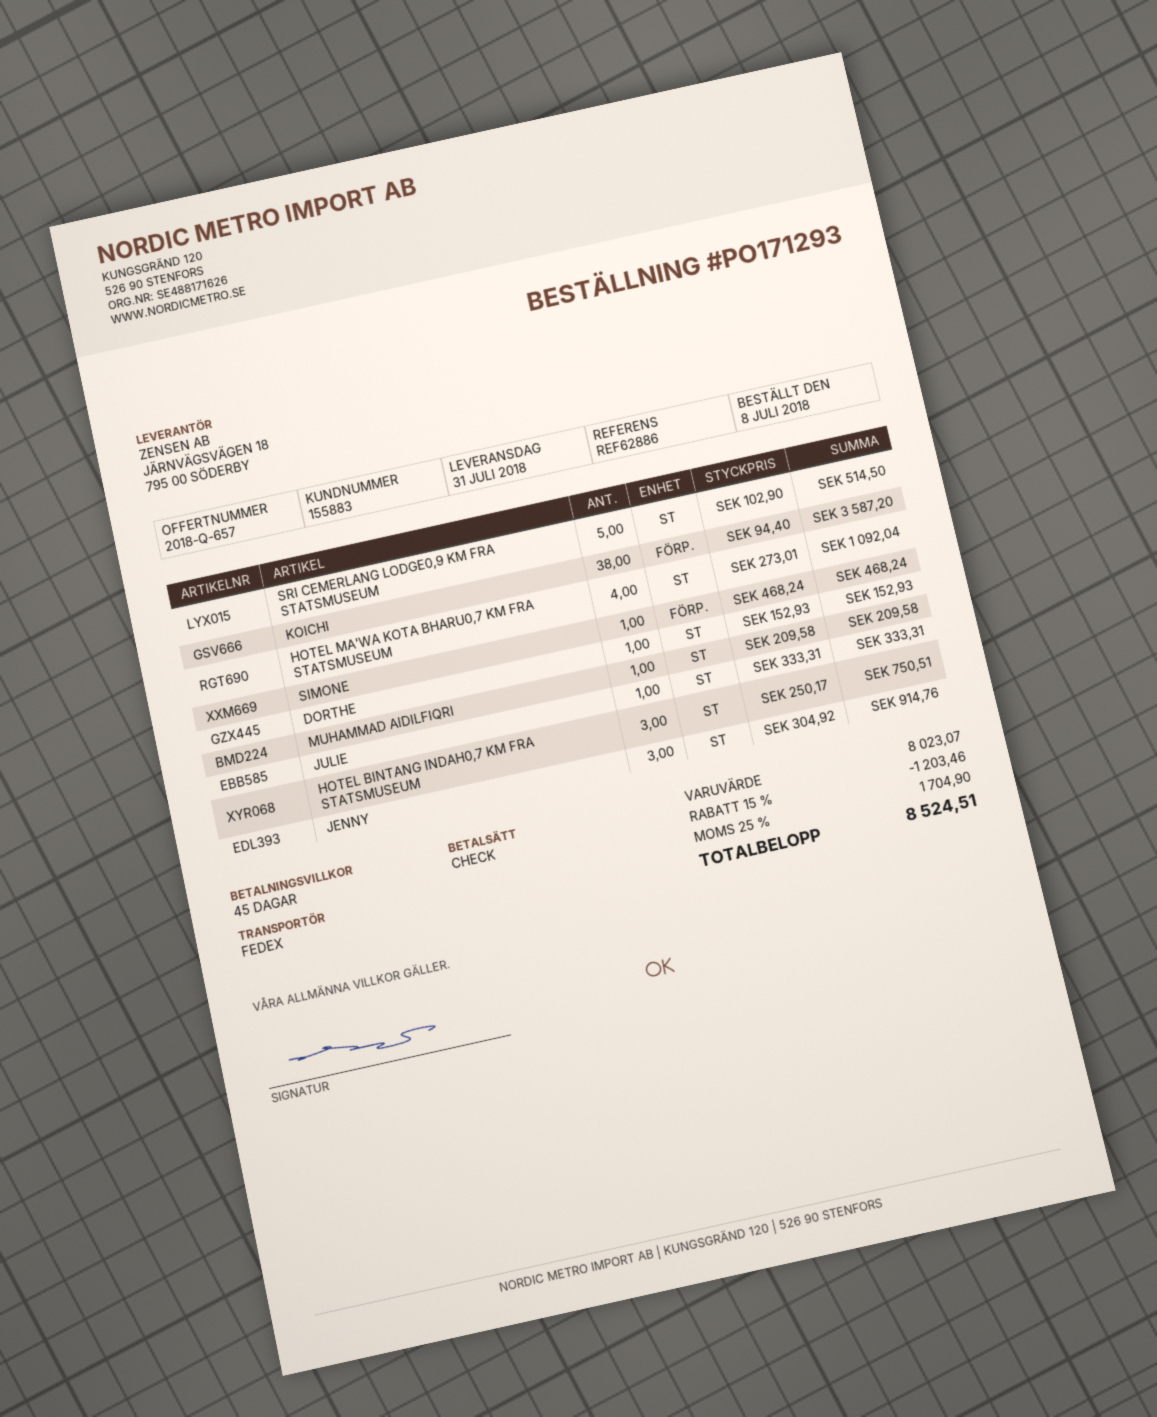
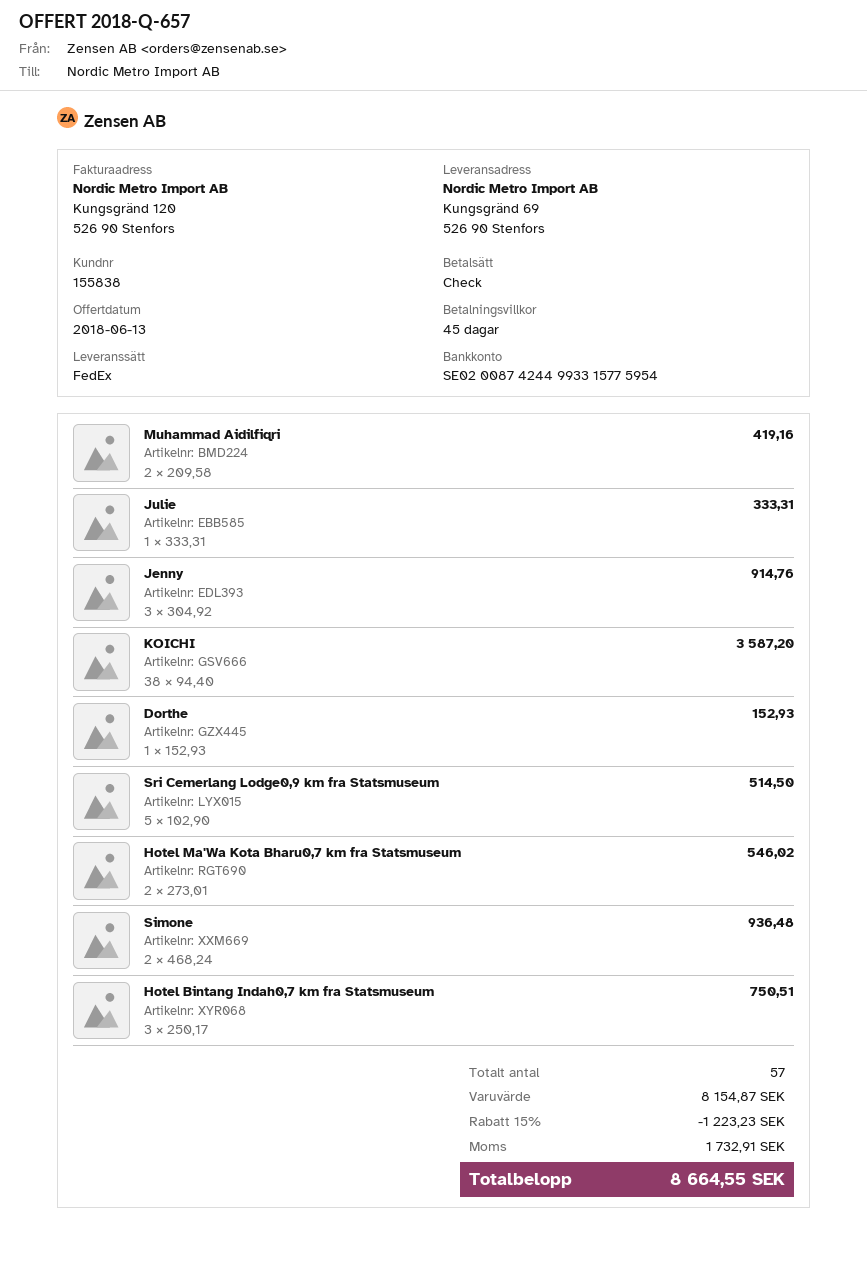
customer number: 155883 -> 155838
HOTEL MA'WA KOTA BHARU0,7 KM FRA STATSMUSEUM: 4 x 273.01 = 1092.04 -> 2 x 273.01 = 546.02
SIMONE: 1 x 468.24 = 468.24 -> 2 x 468.24 = 936.48
MUHAMMAD AIDILFIQRI: 1 x 209.58 = 209.58 -> 2 x 209.58 = 419.16
subtotal: 8023.07 -> 8154.87
discount: 15% = 1203.46 -> 15% = 1223.23
tax: 1704.90 -> 1732.91
total: 8524.51 -> 8664.55

